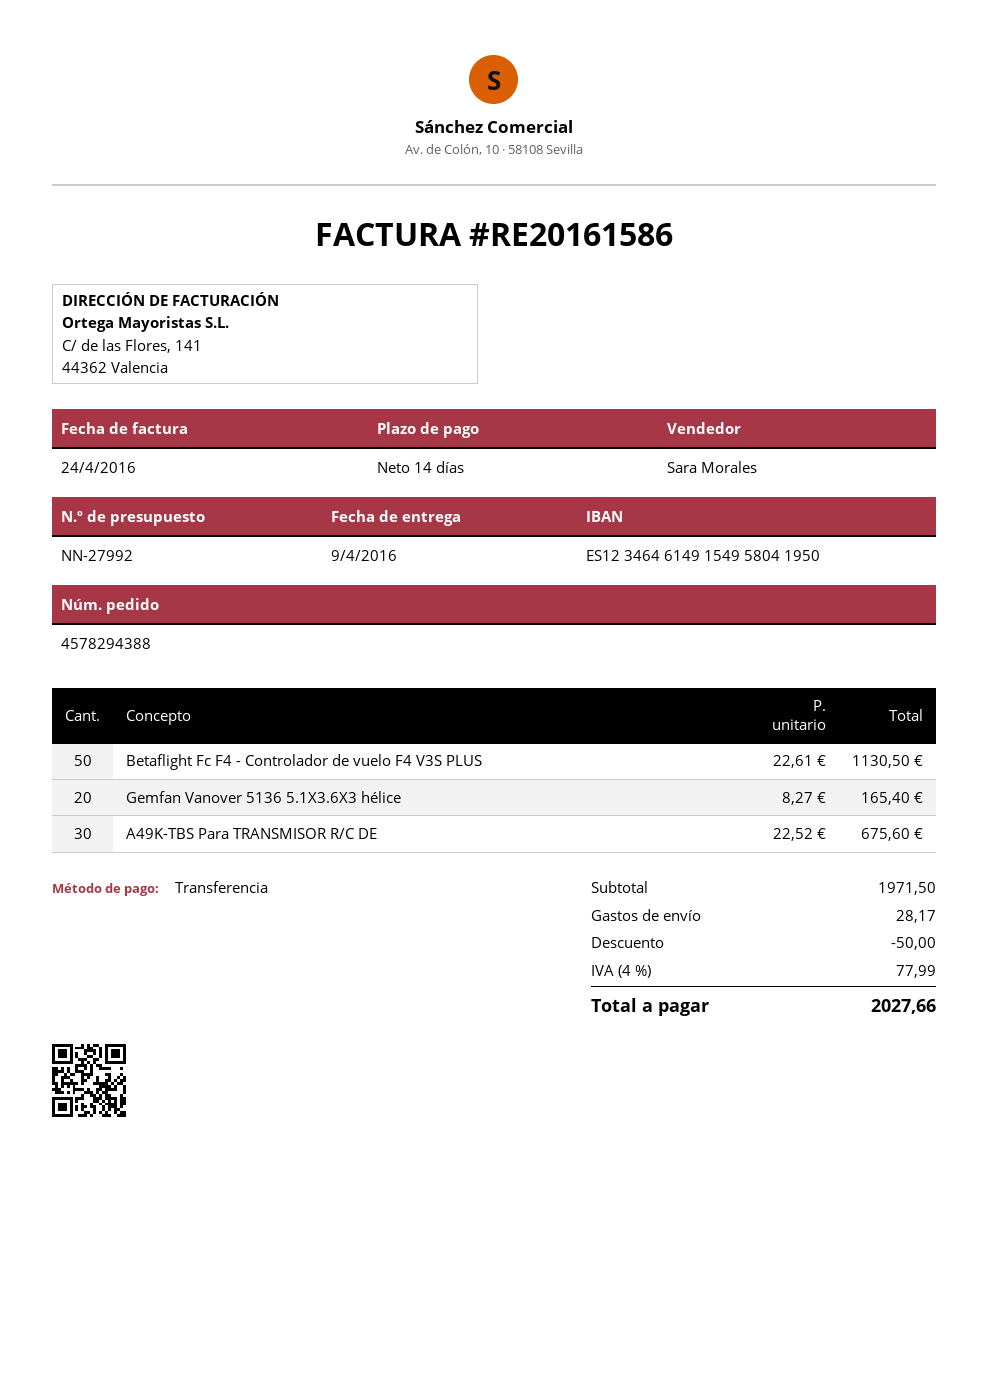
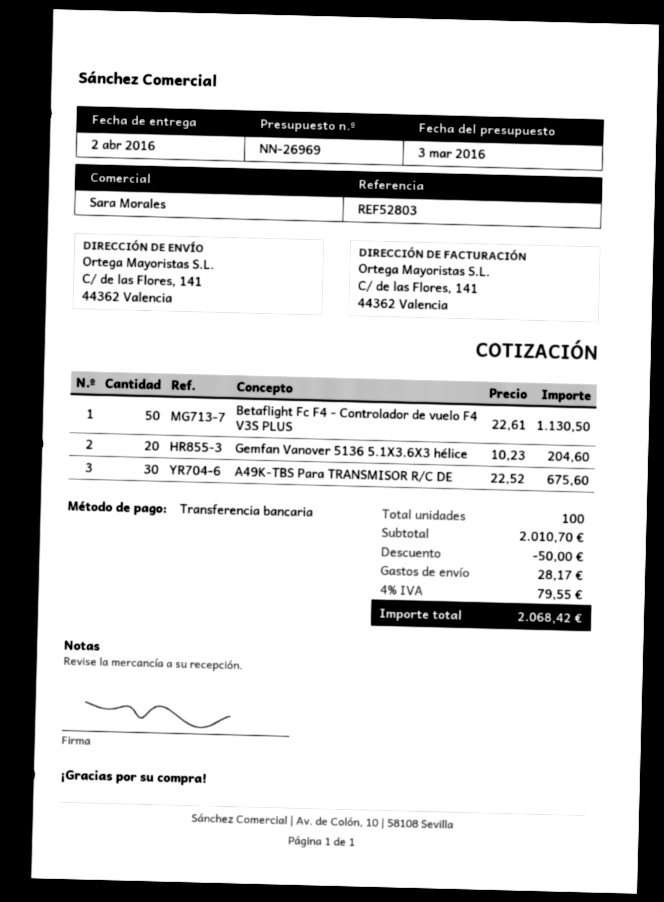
quote number: NN-27992 -> NN-26969
delivery date: 2016-04-09 -> 2016-04-02
Gemfan Vanover 5136 5.1X3.6X3 hélice: 20 x 8.27 = 165.40 -> 20 x 10.23 = 204.60
subtotal: 1971.50 -> 2010.70
tax: 4% = 77.99 -> 4% = 79.55
total: 2027.66 -> 2068.42

